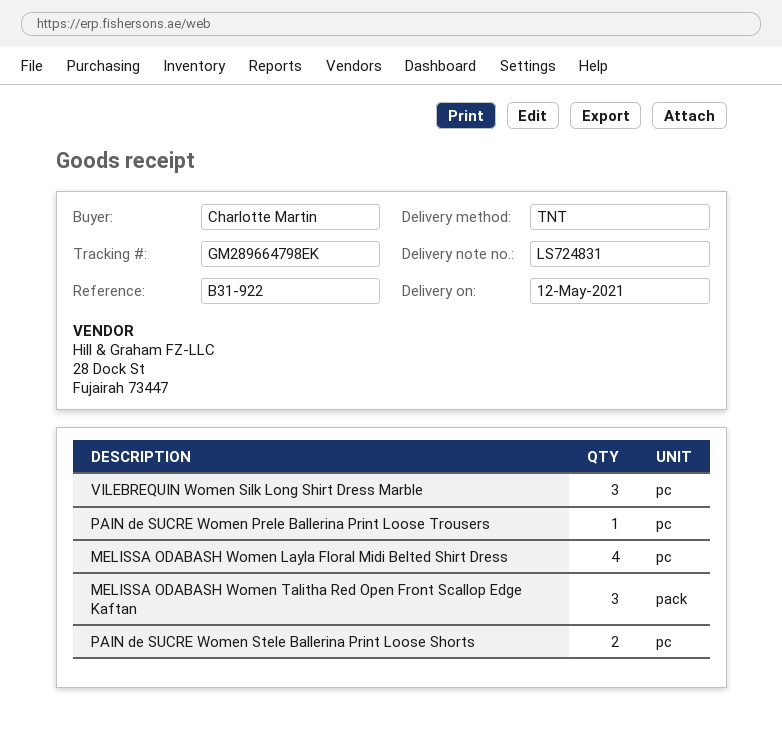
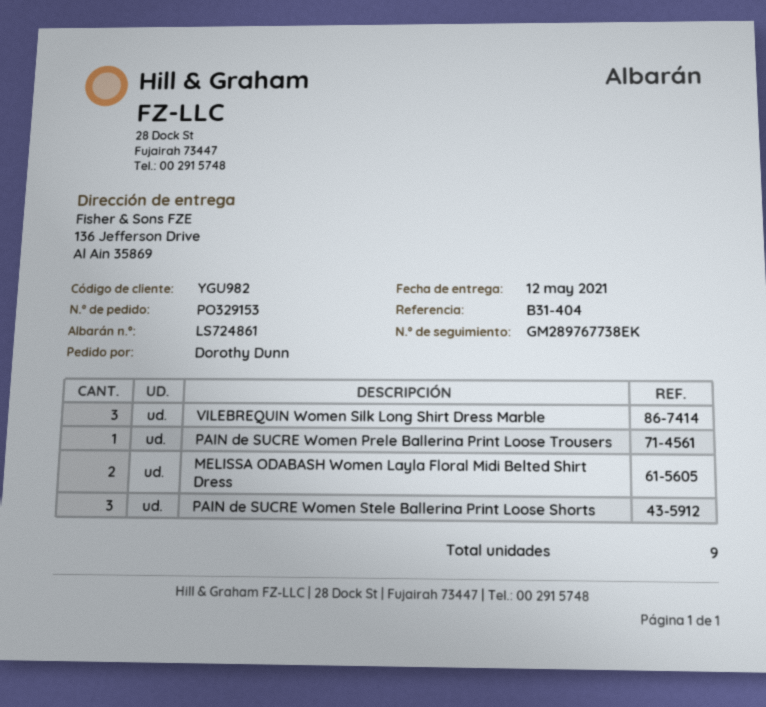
delivery note number: LS724831 -> LS724861
reference: B31-922 -> B31-404
ordered by: Charlotte Martin -> Dorothy Dunn
tracking number: GM289664798EK -> GM289767738EK
MELISSA ODABASH Women Layla Floral Midi Belted Shirt Dress: 4 -> 2
MELISSA ODABASH Women Talitha Red Open Front Scallop Edge Kaftan: 3 -> none
PAIN de SUCRE Women Stele Ballerina Print Loose Shorts: 2 -> 3

